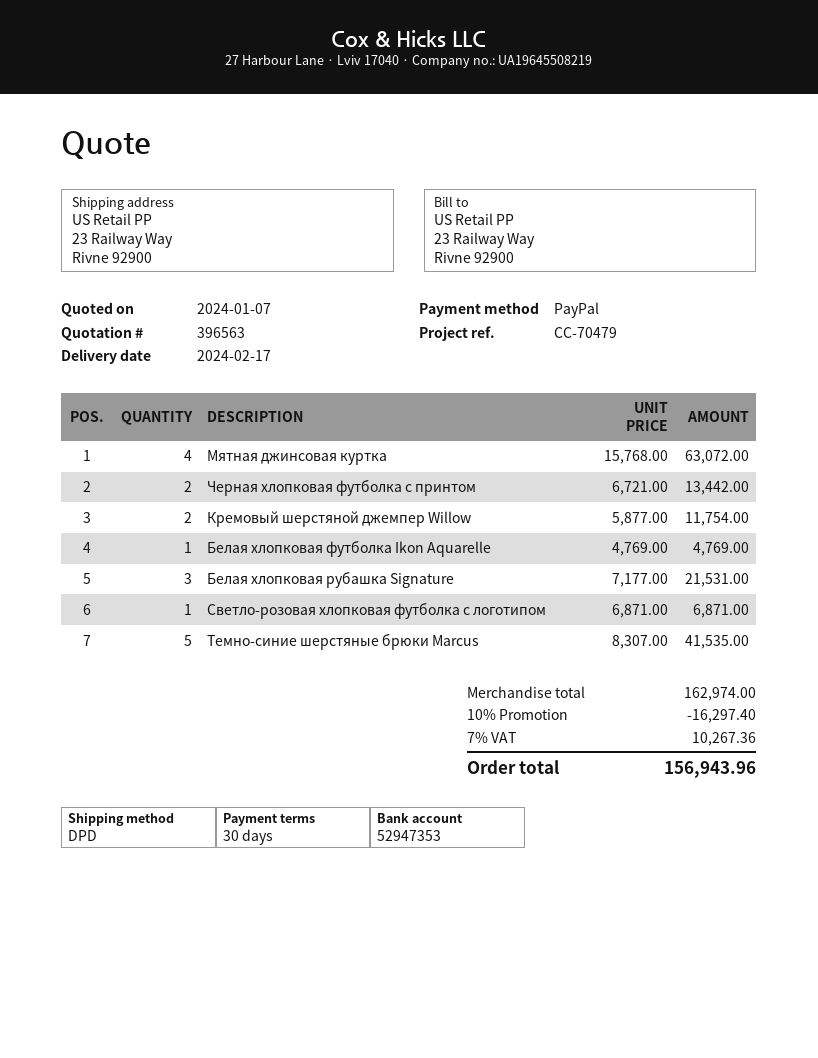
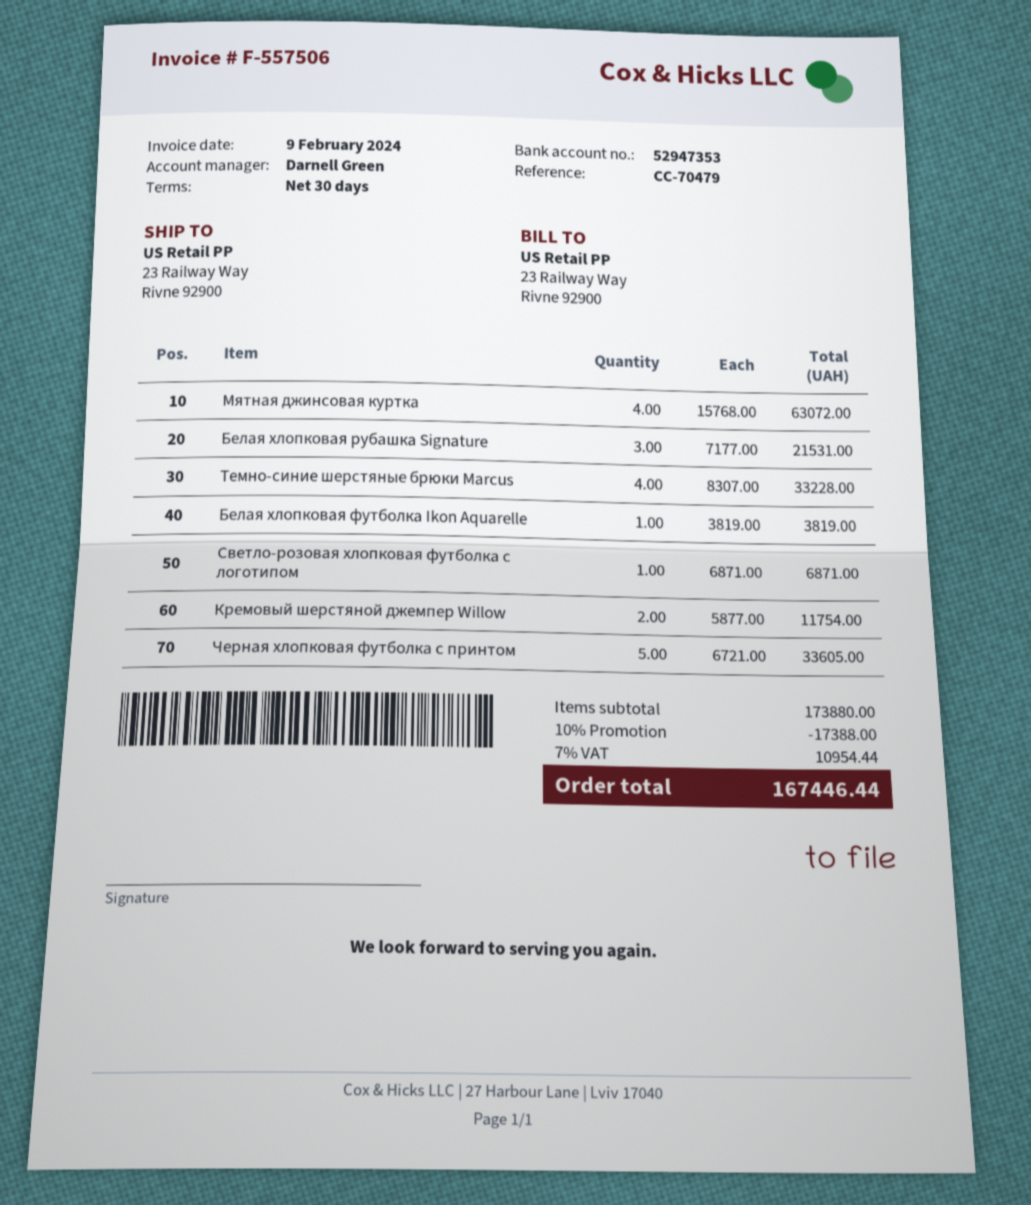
Черная хлопковая футболка с принтом: 2 x 6721.00 = 13442.00 -> 5 x 6721.00 = 33605.00
Белая хлопковая футболка Ikon Aquarelle: 1 x 4769.00 = 4769.00 -> 1 x 3819.00 = 3819.00
Темно-синие шерстяные брюки Marcus: 5 x 8307.00 = 41535.00 -> 4 x 8307.00 = 33228.00
subtotal: 162974.00 -> 173880.00
discount: 10% = 16297.40 -> 10% = 17388.00
tax: 7% = 10267.36 -> 7% = 10954.44
total: 156943.96 -> 167446.44

